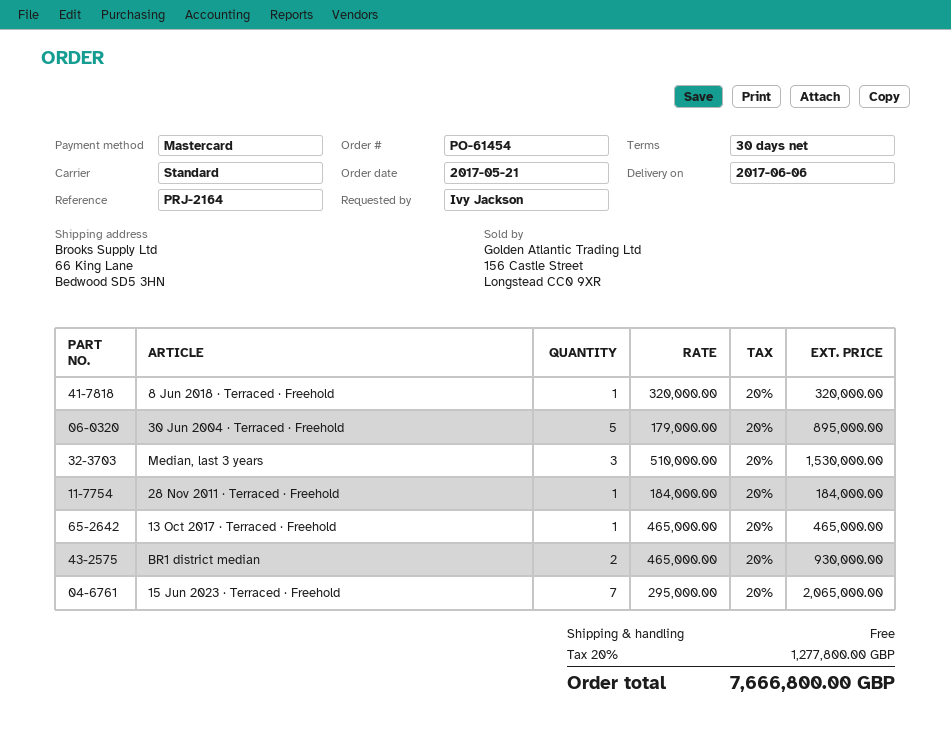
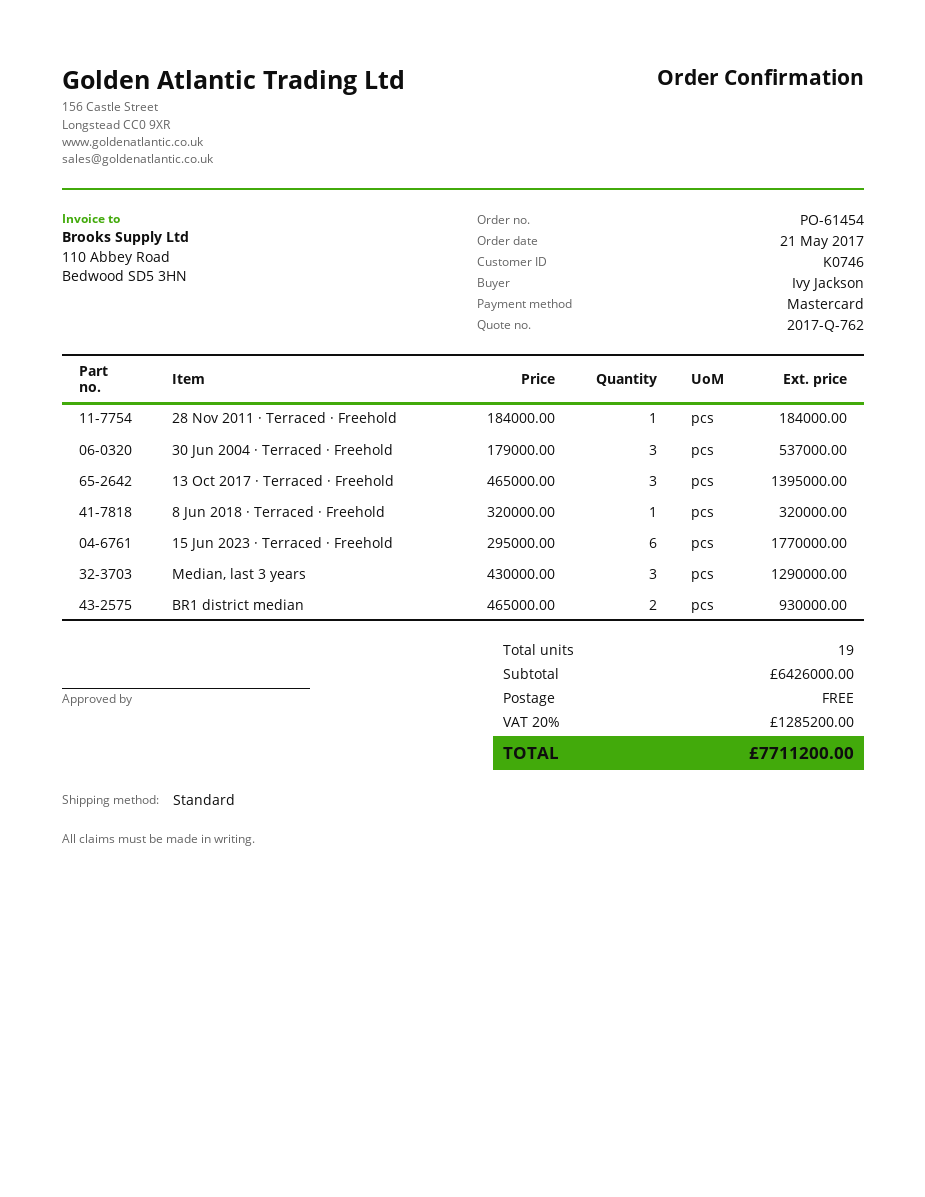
30 Jun 2004 · Terraced · Freehold: 5 x 179000.00 = 895000.00 -> 3 x 179000.00 = 537000.00
Median, last 3 years: 3 x 510000.00 = 1530000.00 -> 3 x 430000.00 = 1290000.00
13 Oct 2017 · Terraced · Freehold: 1 x 465000.00 = 465000.00 -> 3 x 465000.00 = 1395000.00
15 Jun 2023 · Terraced · Freehold: 7 x 295000.00 = 2065000.00 -> 6 x 295000.00 = 1770000.00
tax: 20% = 1277800.00 -> 20% = 1285200.00
total: 7666800.00 -> 7711200.00

